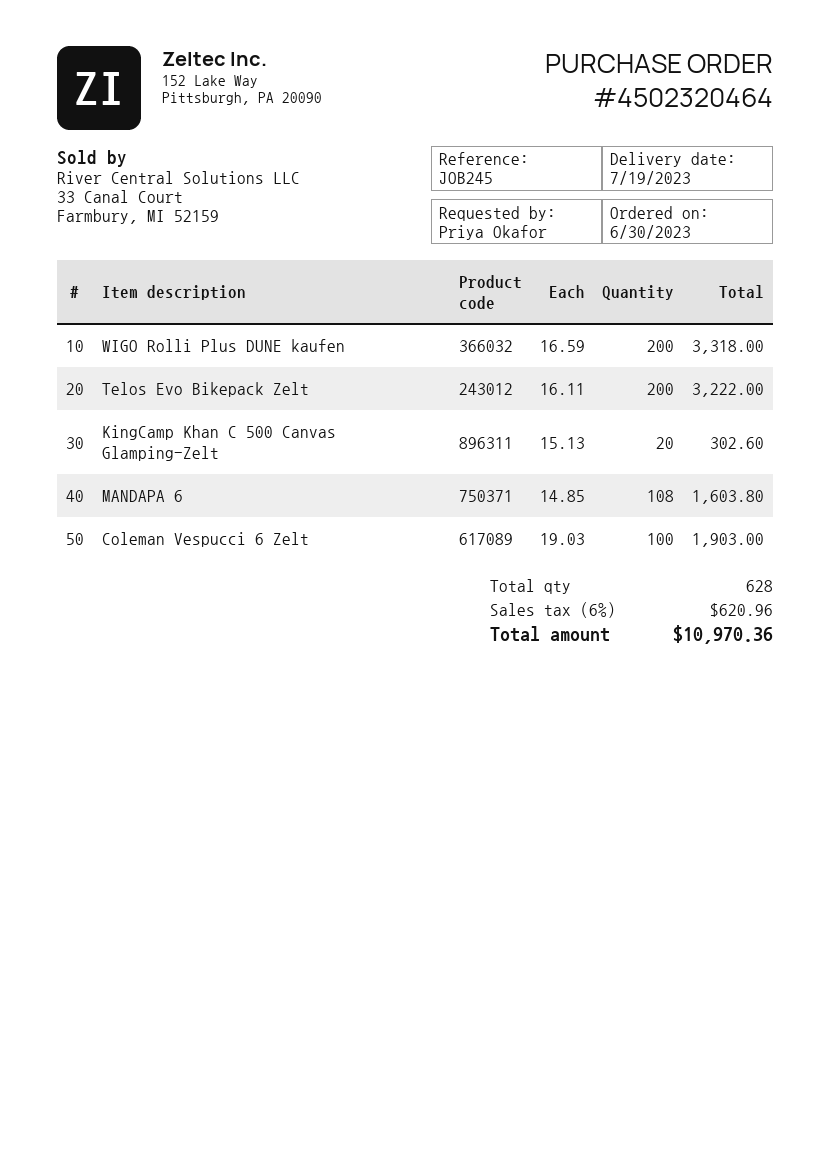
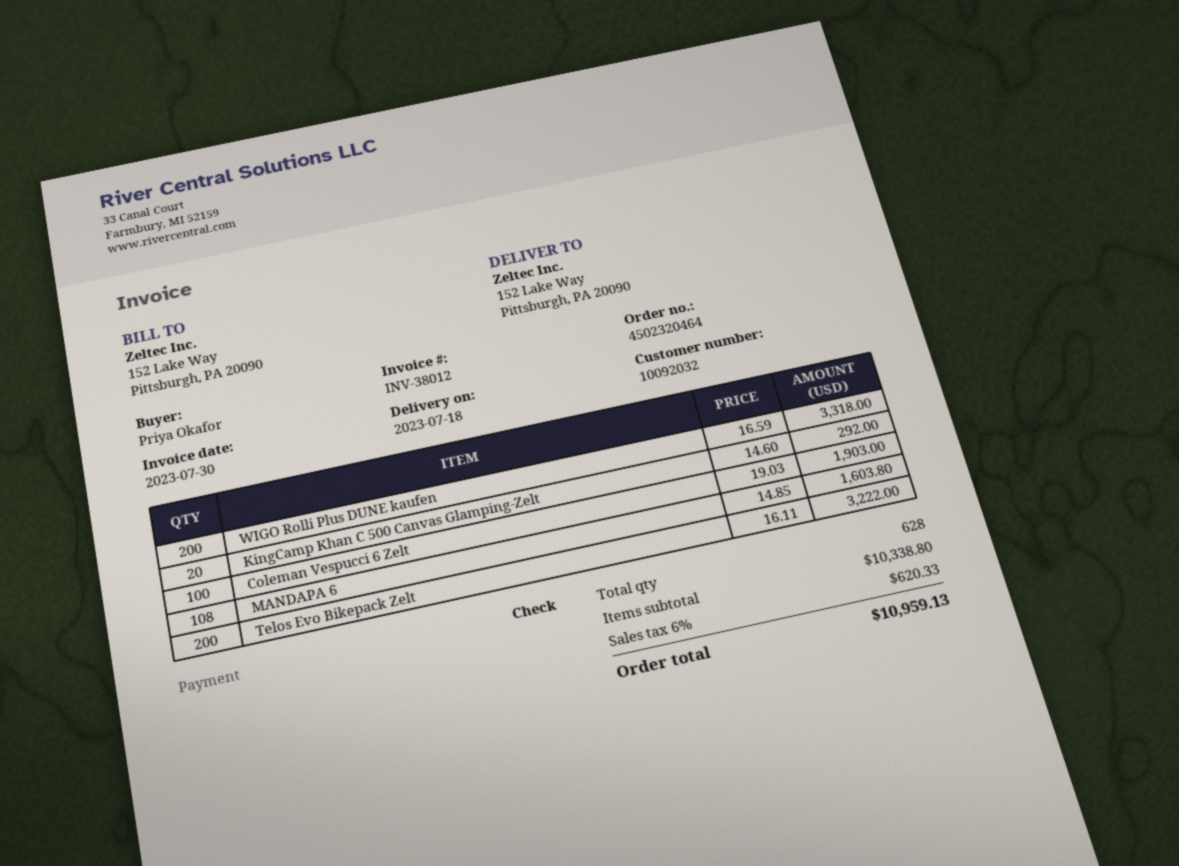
delivery date: 2023-07-19 -> 2023-07-18
KingCamp Khan C 500 Canvas Glamping-Zelt: 20 x 15.13 = 302.60 -> 20 x 14.60 = 292.00
tax: 6% = 620.96 -> 6% = 620.33
total: 10970.36 -> 10959.13

